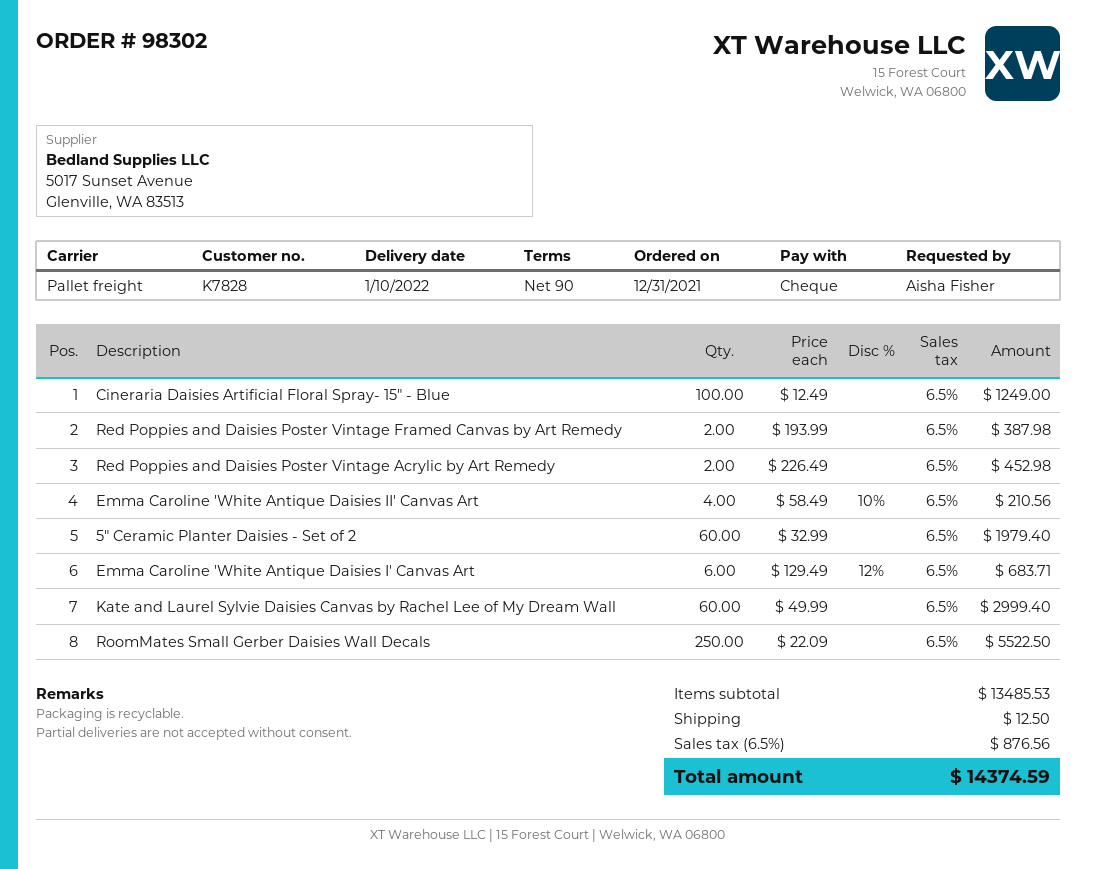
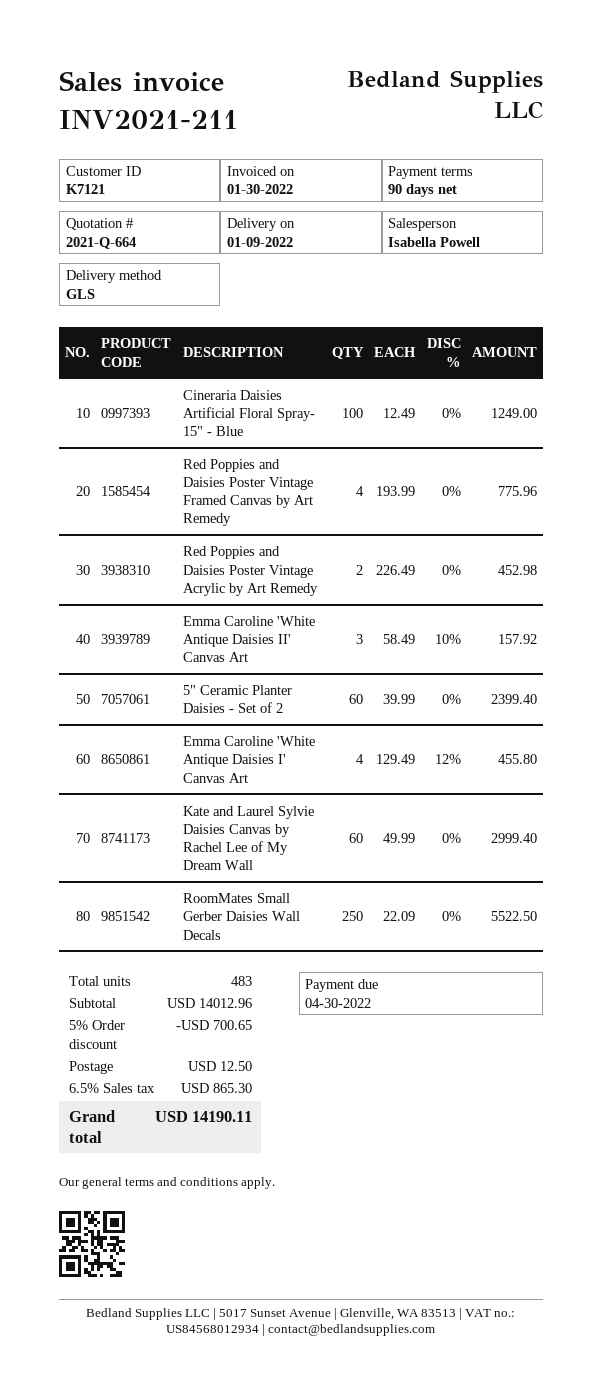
delivery date: 2022-01-10 -> 2022-01-09
customer number: K7828 -> K7121
shipping method: pallet freight -> GLS
Red Poppies and Daisies Poster Vintage Framed Canvas by Art Remedy: 2 x 193.99 = 387.98 -> 4 x 193.99 = 775.96
Emma Caroline 'White Antique Daisies II' Canvas Art: 4 x 58.49 - 10% = 210.56 -> 3 x 58.49 - 10% = 157.92
5" Ceramic Planter Daisies - Set of 2: 60 x 32.99 = 1979.40 -> 60 x 39.99 = 2399.40
Emma Caroline 'White Antique Daisies I' Canvas Art: 6 x 129.49 - 12% = 683.71 -> 4 x 129.49 - 12% = 455.80
subtotal: 13485.53 -> 14012.96
discount: none -> 5% = 700.65
tax: 6.5% = 876.56 -> 6.5% = 865.30
total: 14374.59 -> 14190.11

